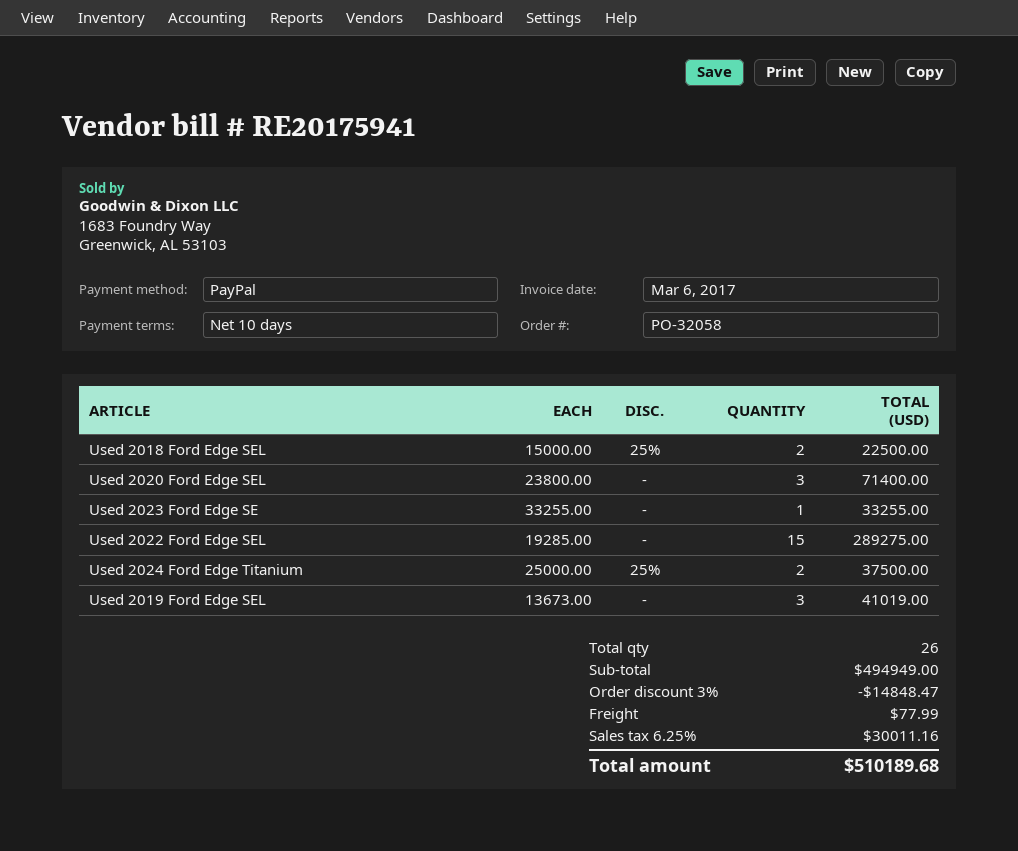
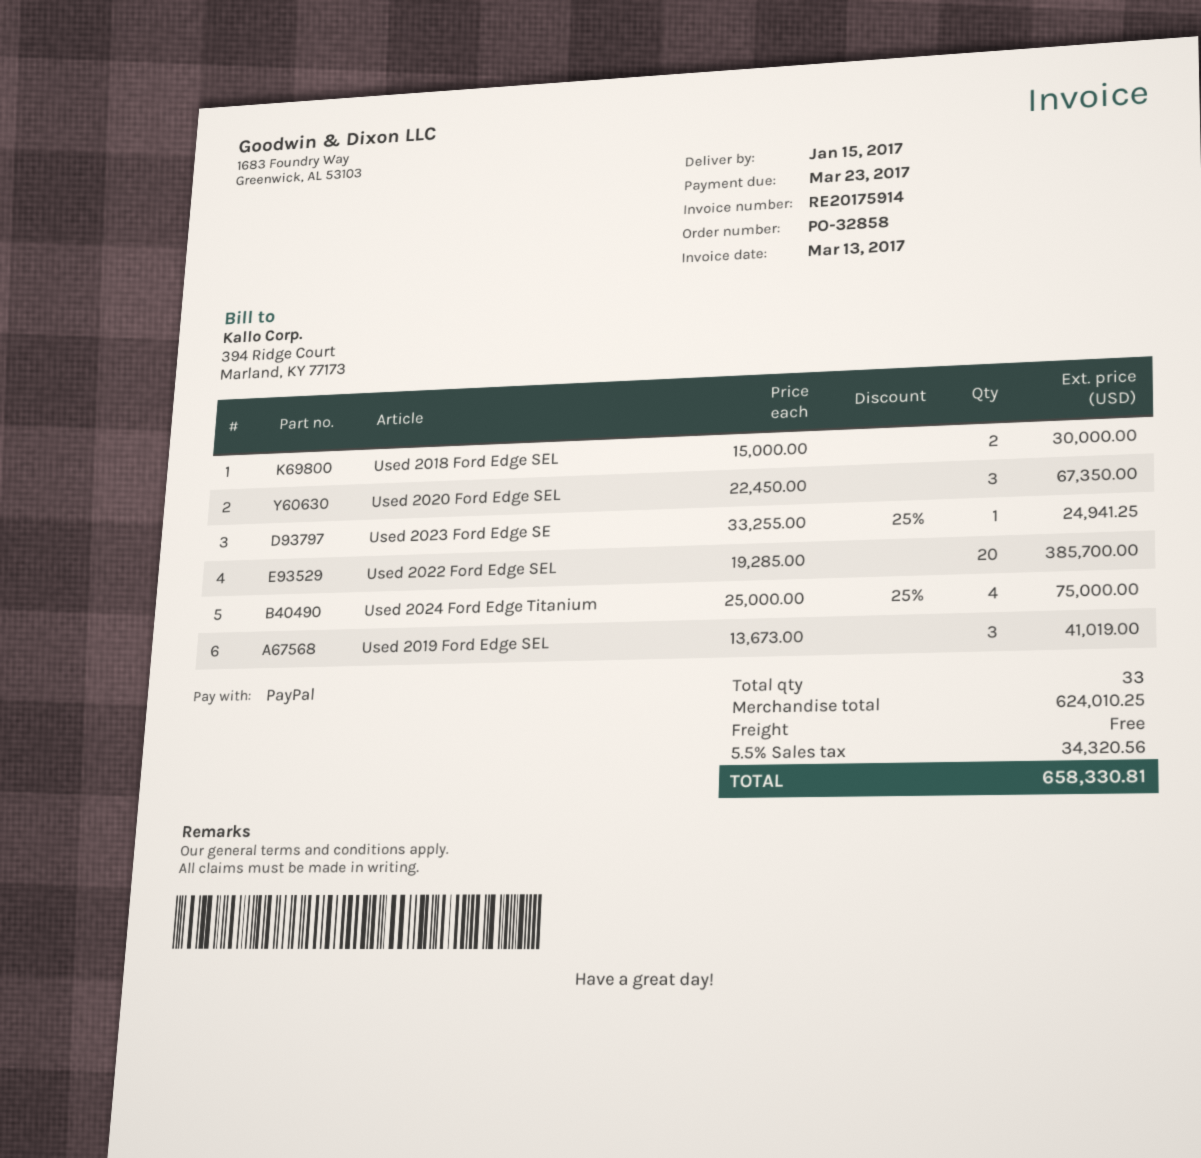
order number: PO-32058 -> PO-32858
invoice number: RE20175941 -> RE20175914
invoice date: 2017-03-06 -> 2017-03-13
Used 2018 Ford Edge SEL: 2 x 15000.00 - 25% = 22500.00 -> 2 x 15000.00 = 30000.00
Used 2020 Ford Edge SEL: 3 x 23800.00 = 71400.00 -> 3 x 22450.00 = 67350.00
Used 2023 Ford Edge SE: 1 x 33255.00 = 33255.00 -> 1 x 33255.00 - 25% = 24941.25
Used 2022 Ford Edge SEL: 15 x 19285.00 = 289275.00 -> 20 x 19285.00 = 385700.00
Used 2024 Ford Edge Titanium: 2 x 25000.00 - 25% = 37500.00 -> 4 x 25000.00 - 25% = 75000.00
total quantity: 26 -> 33
subtotal: 494949.00 -> 624010.25
discount: 3% = 14848.47 -> none
shipping: 77.99 -> 0.00
tax: 6.25% = 30011.16 -> 5.5% = 34320.56
total: 510189.68 -> 658330.81

